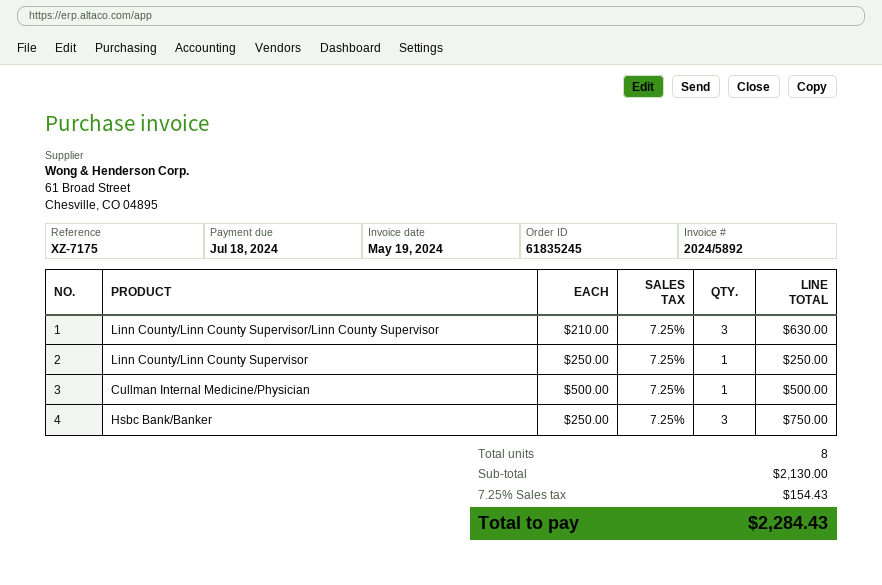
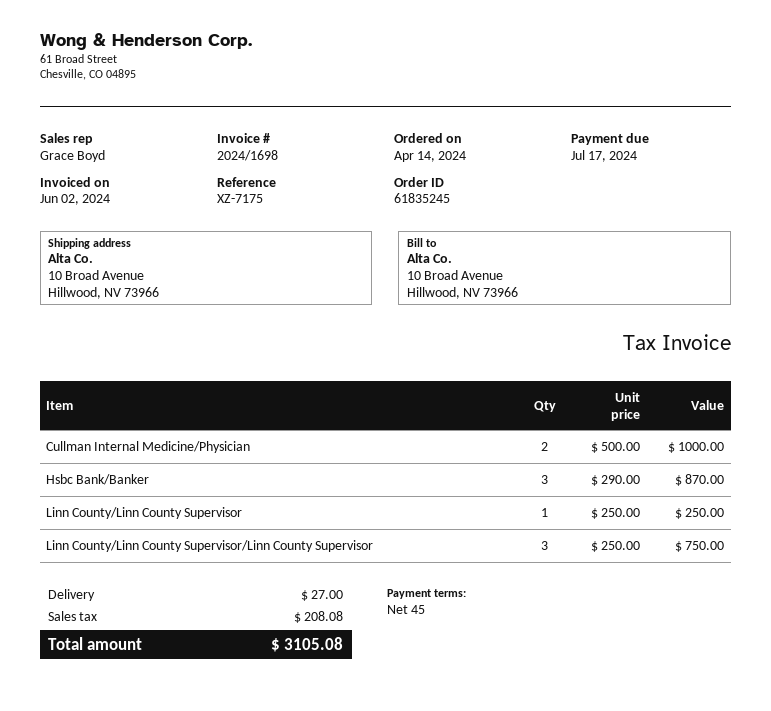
invoice number: 2024/5892 -> 2024/1698
invoice date: 2024-05-19 -> 2024-06-02
due date: 2024-07-18 -> 2024-07-17
Linn County/Linn County Supervisor/Linn County Supervisor: 3 x 210.00 = 630.00 -> 3 x 250.00 = 750.00
Cullman Internal Medicine/Physician: 1 x 500.00 = 500.00 -> 2 x 500.00 = 1000.00
Hsbc Bank/Banker: 3 x 250.00 = 750.00 -> 3 x 290.00 = 870.00
shipping: none -> 27.00
tax: 154.43 -> 208.08
total: 2284.43 -> 3105.08

